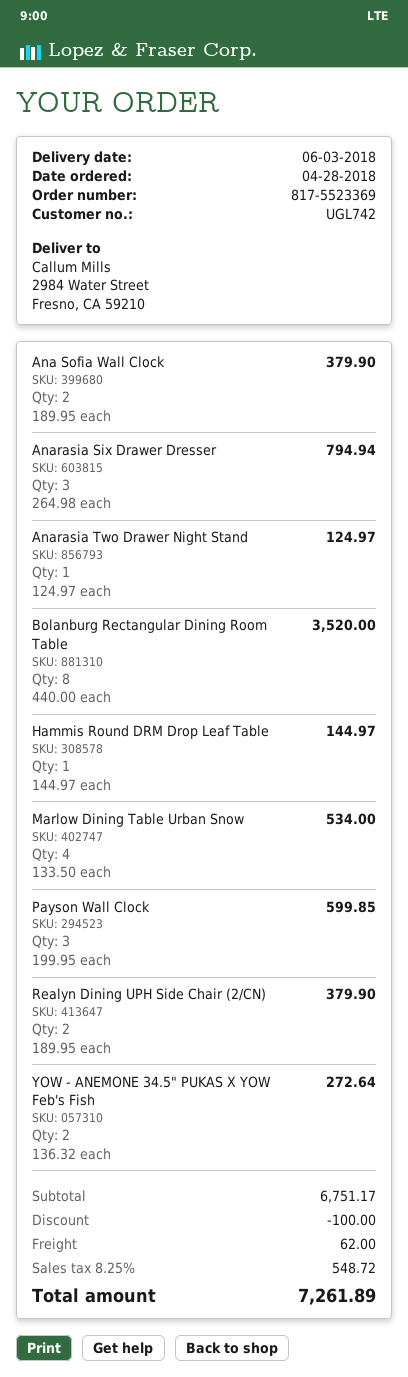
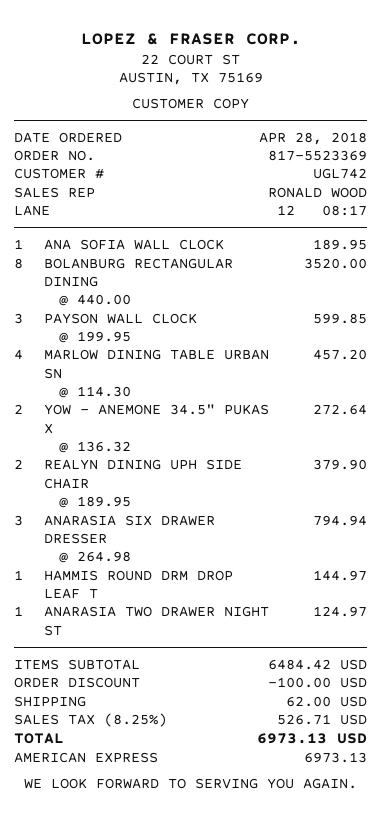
Ana Sofia Wall Clock: 2 x 189.95 = 379.90 -> 1 x 189.95 = 189.95
Marlow Dining Table Urban Snow: 4 x 133.50 = 534.00 -> 4 x 114.30 = 457.20
subtotal: 6751.17 -> 6484.42
tax: 8.25% = 548.72 -> 8.25% = 526.71
total: 7261.89 -> 6973.13

